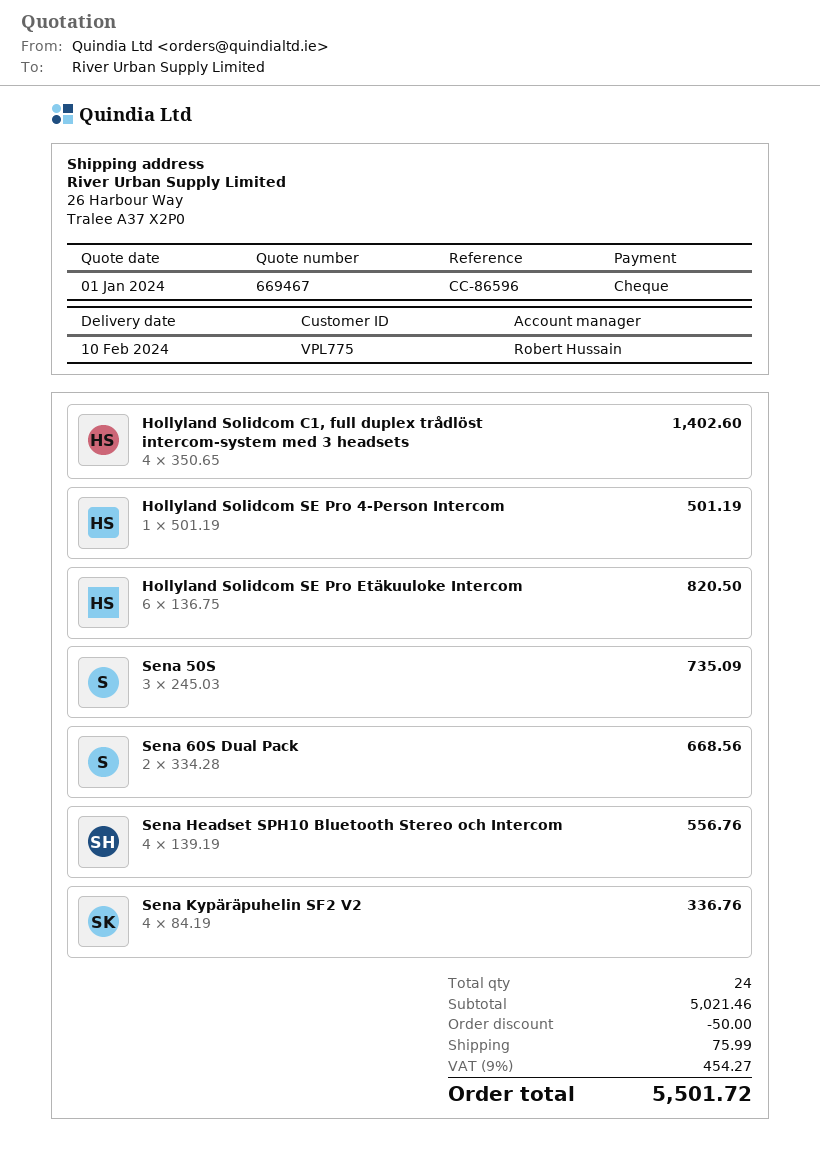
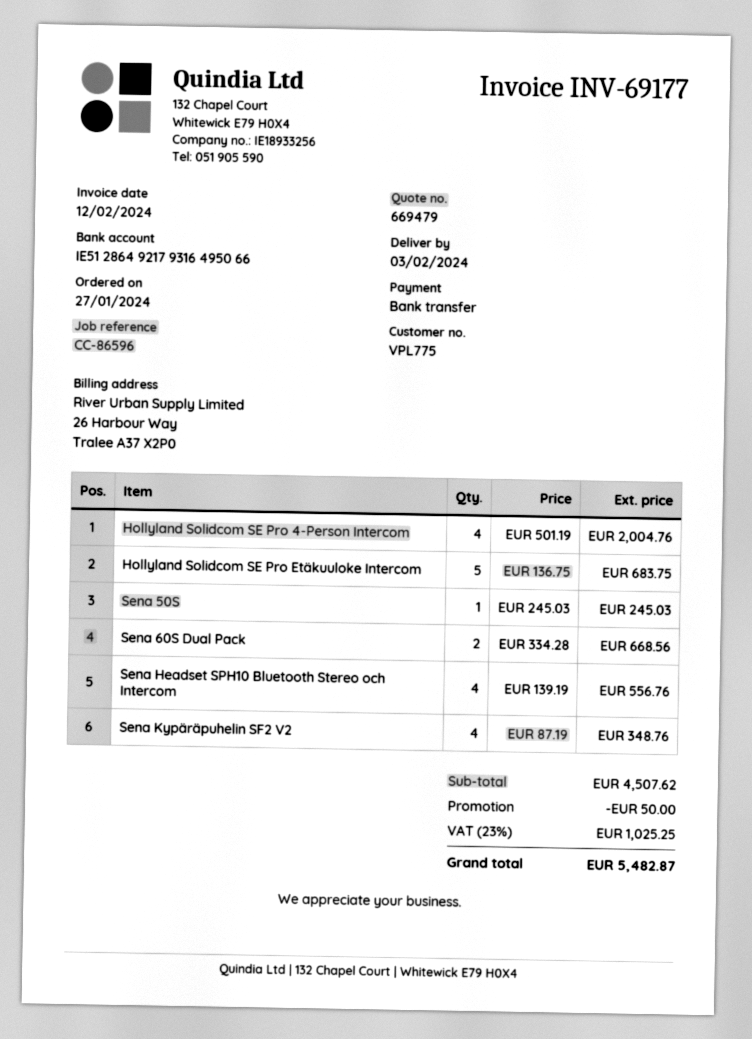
quote number: 669467 -> 669479
delivery date: 2024-02-10 -> 2024-02-03
payment method: cheque -> bank transfer
Hollyland Solidcom C1, full duplex trådlöst intercom-system med 3 headsets: 4 x 350.65 = 1402.60 -> none
Hollyland Solidcom SE Pro 4-Person Intercom: 1 x 501.19 = 501.19 -> 4 x 501.19 = 2004.76
Hollyland Solidcom SE Pro Etäkuuloke Intercom: 6 x 136.75 = 820.50 -> 5 x 136.75 = 683.75
Sena 50S: 3 x 245.03 = 735.09 -> 1 x 245.03 = 245.03
Sena Kypäräpuhelin SF2 V2: 4 x 84.19 = 336.76 -> 4 x 87.19 = 348.76
subtotal: 5021.46 -> 4507.62
shipping: 75.99 -> none
tax: 9% = 454.27 -> 23% = 1025.25
total: 5501.72 -> 5482.87

